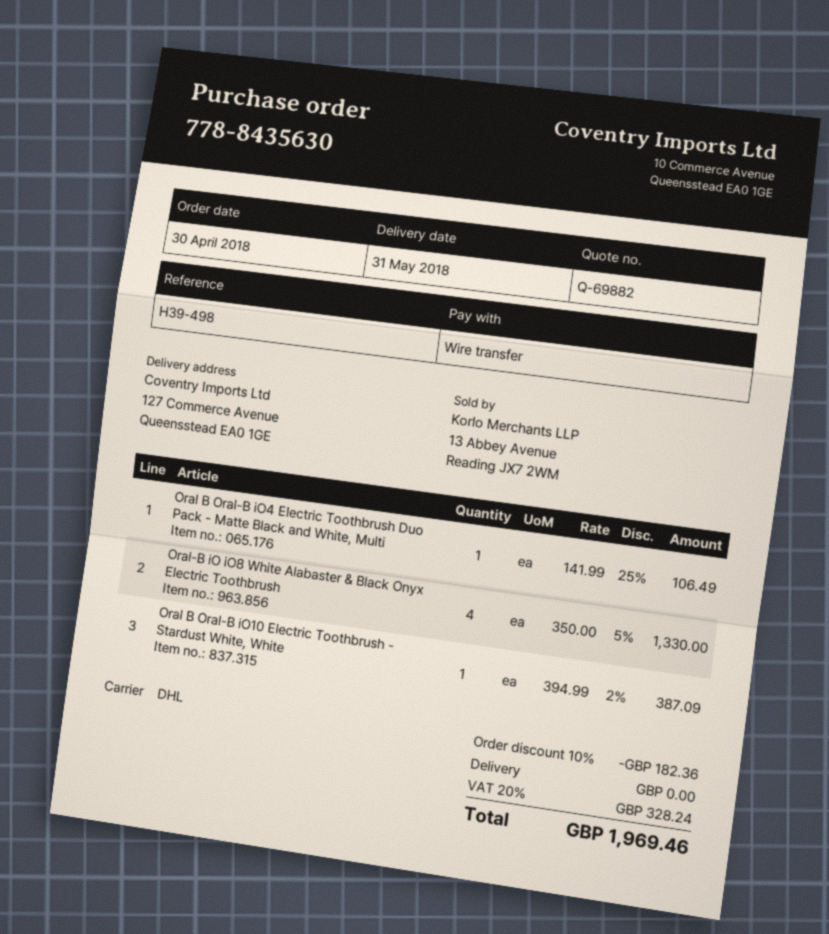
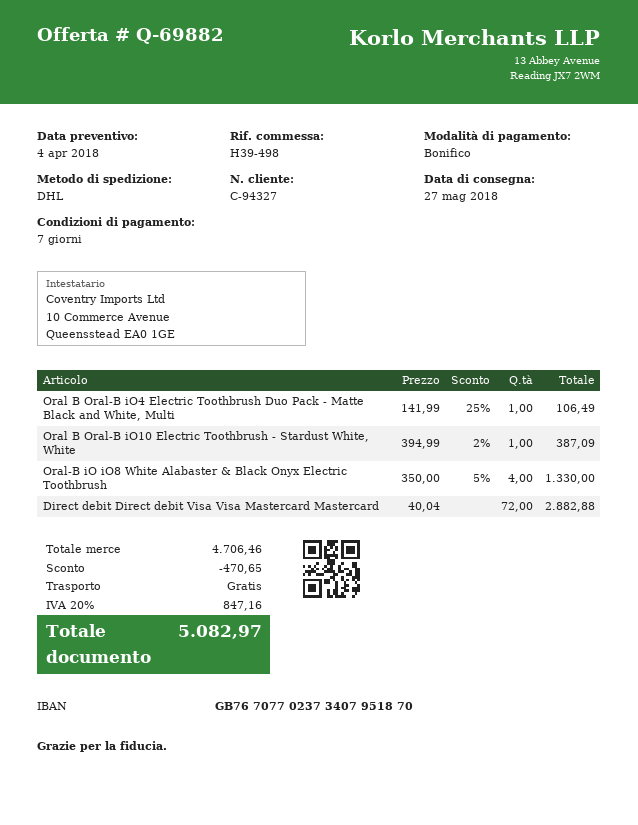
delivery date: 2018-05-31 -> 2018-05-27
Direct debit Direct debit Visa Visa Mastercard Mastercard: none -> 72 x 40.04 = 2882.88
discount: 182.36 -> 470.65
tax: 20% = 328.24 -> 20% = 847.16
total: 1969.46 -> 5082.97

